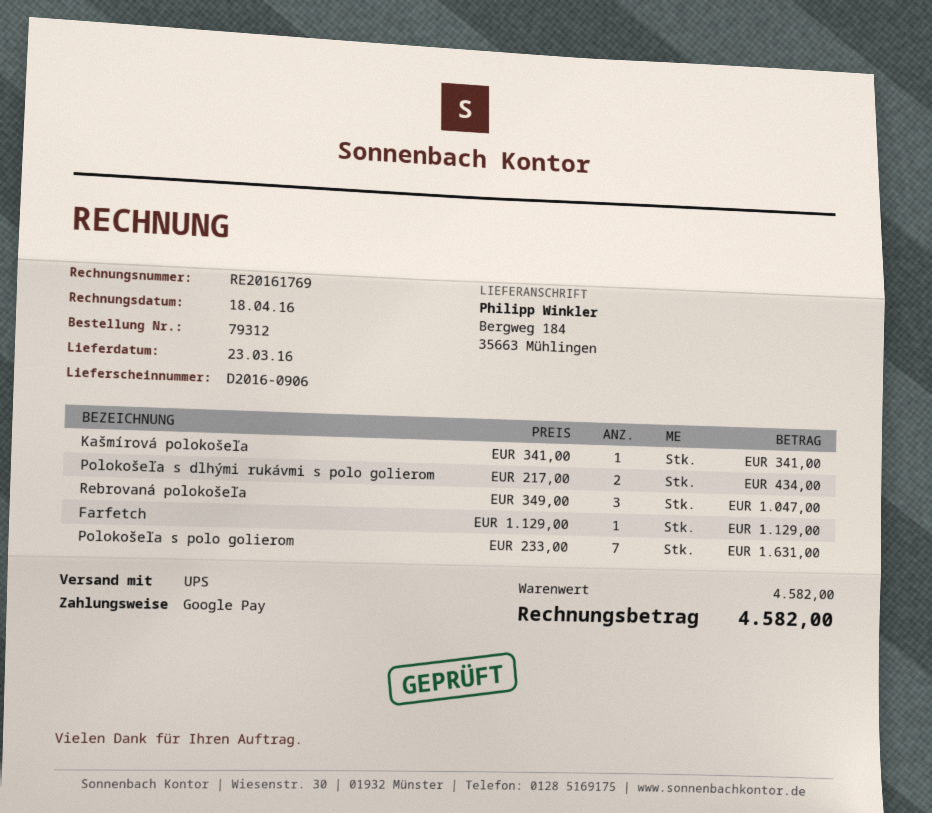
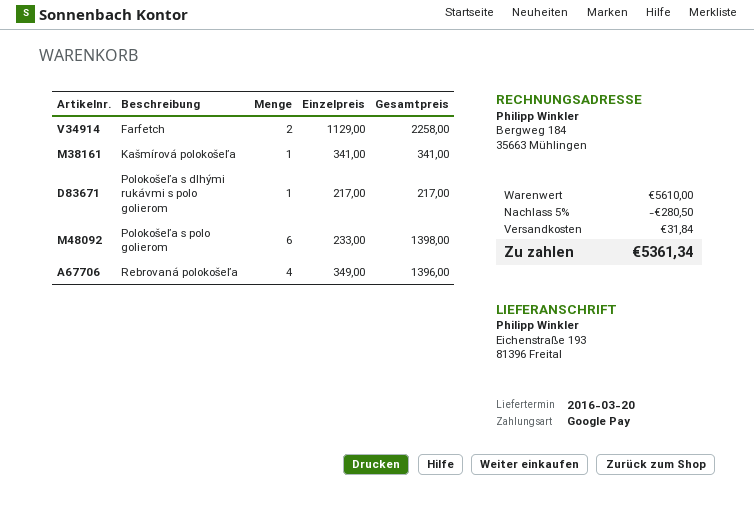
delivery date: 2016-03-23 -> 2016-03-20
ship to: Bergweg 184, 35663 Mühlingen -> Eichenstraße 193, 81396 Freital
Polokošeľa s dlhými rukávmi s polo golierom: 2 x 217.00 = 434.00 -> 1 x 217.00 = 217.00
Rebrovaná polokošeľa: 3 x 349.00 = 1047.00 -> 4 x 349.00 = 1396.00
Farfetch: 1 x 1129.00 = 1129.00 -> 2 x 1129.00 = 2258.00
Polokošeľa s polo golierom: 7 x 233.00 = 1631.00 -> 6 x 233.00 = 1398.00
subtotal: 4582.00 -> 5610.00
discount: none -> 5% = 280.50
shipping: none -> 31.84
total: 4582.00 -> 5361.34

